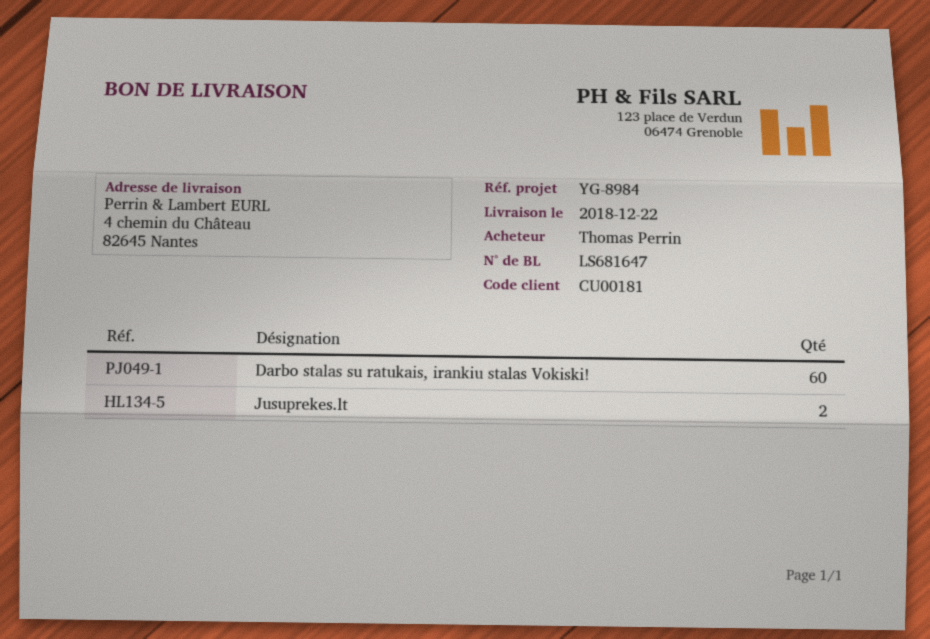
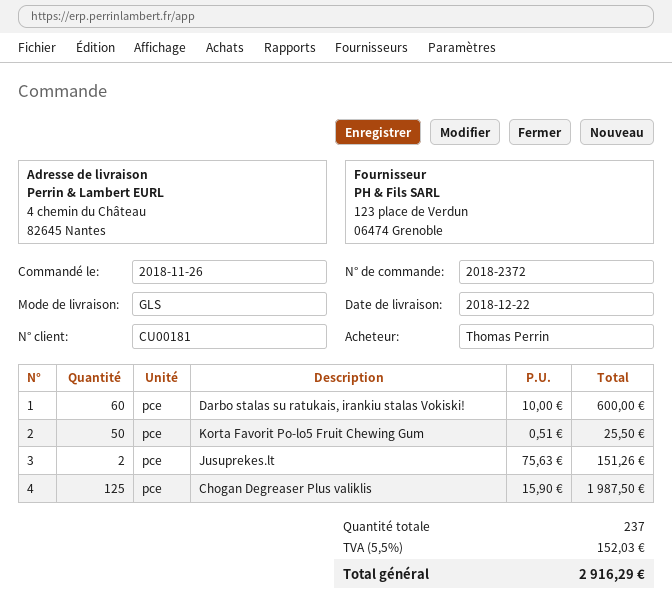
Korta Favorit Po-lo5 Fruit Chewing Gum: none -> 50
Chogan Degreaser Plus valiklis: none -> 125

